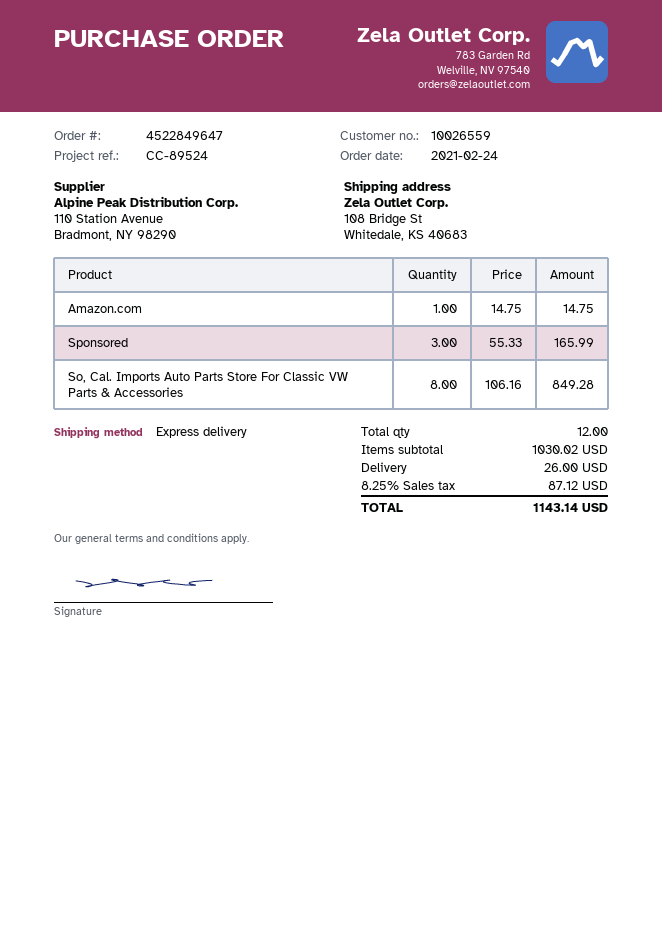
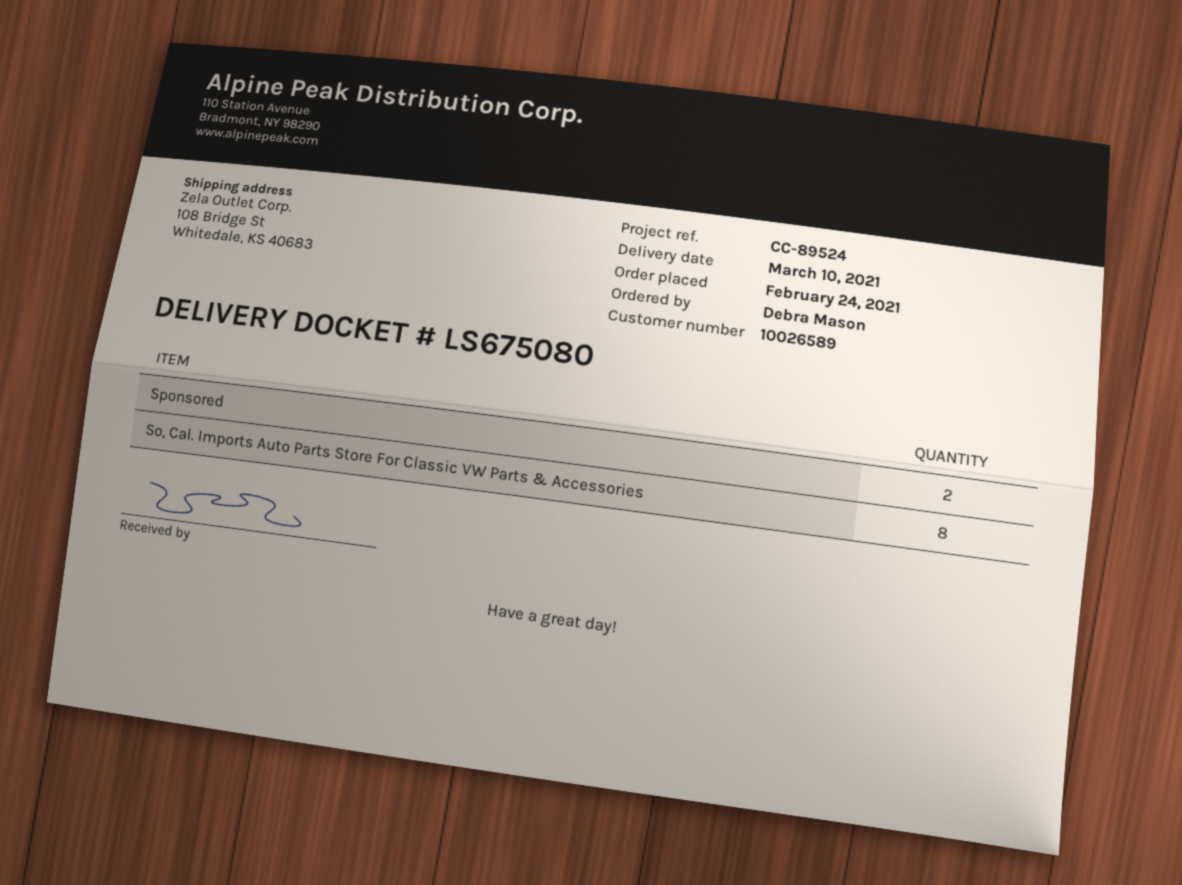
customer number: 10026559 -> 10026589
Amazon.com: 1 -> none
Sponsored: 3 -> 2

